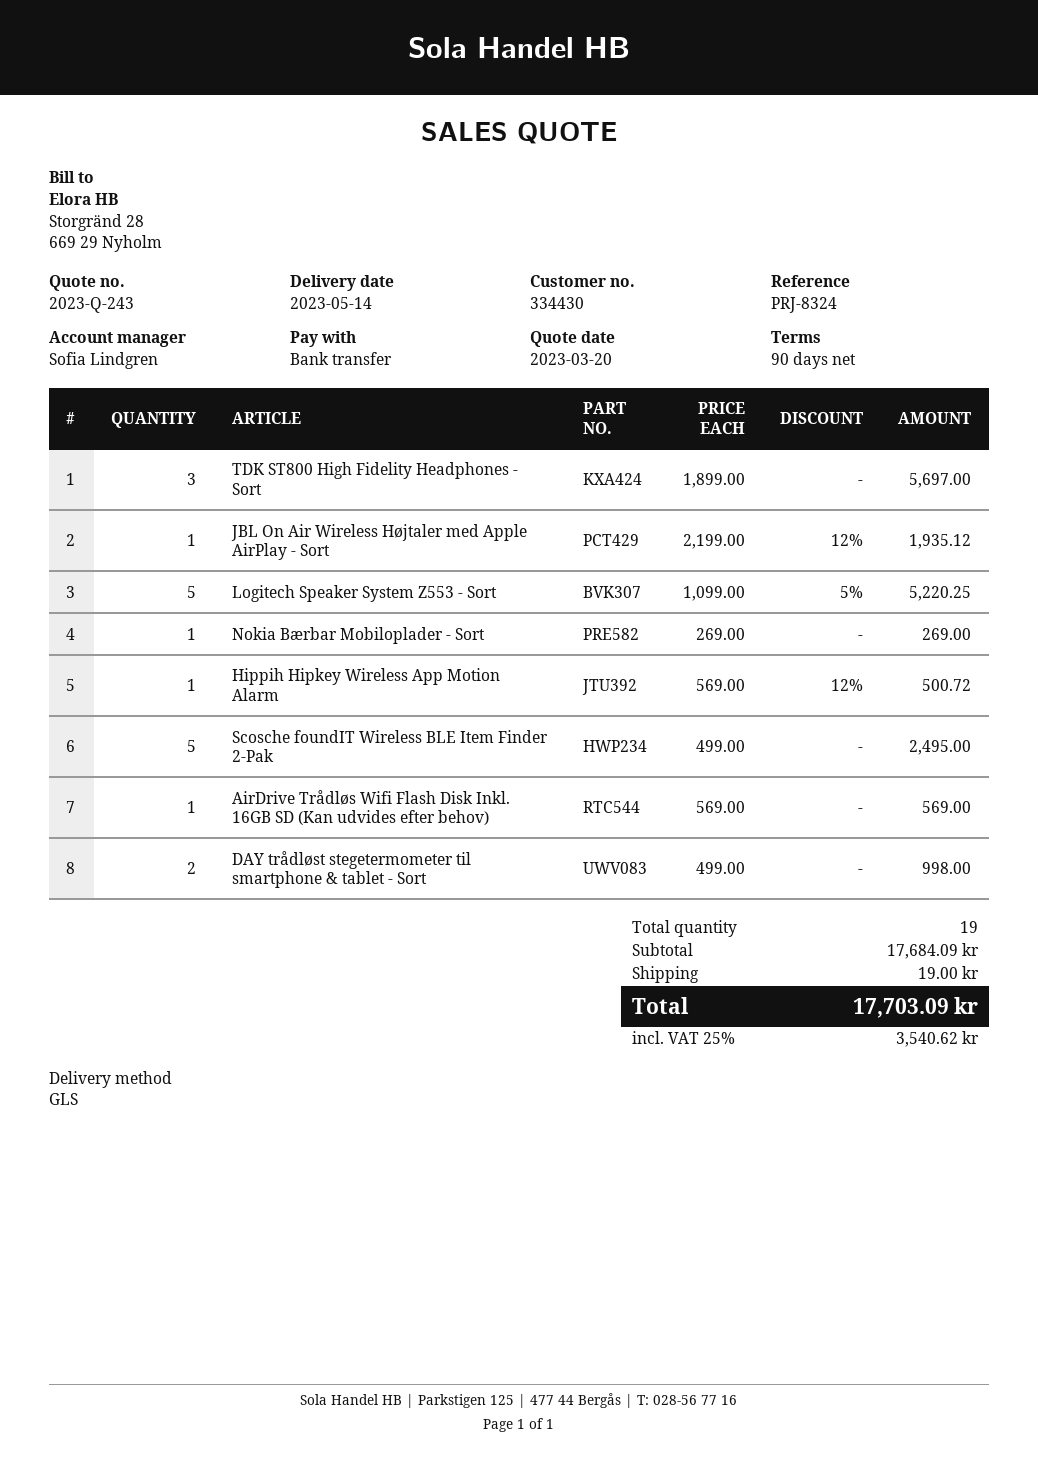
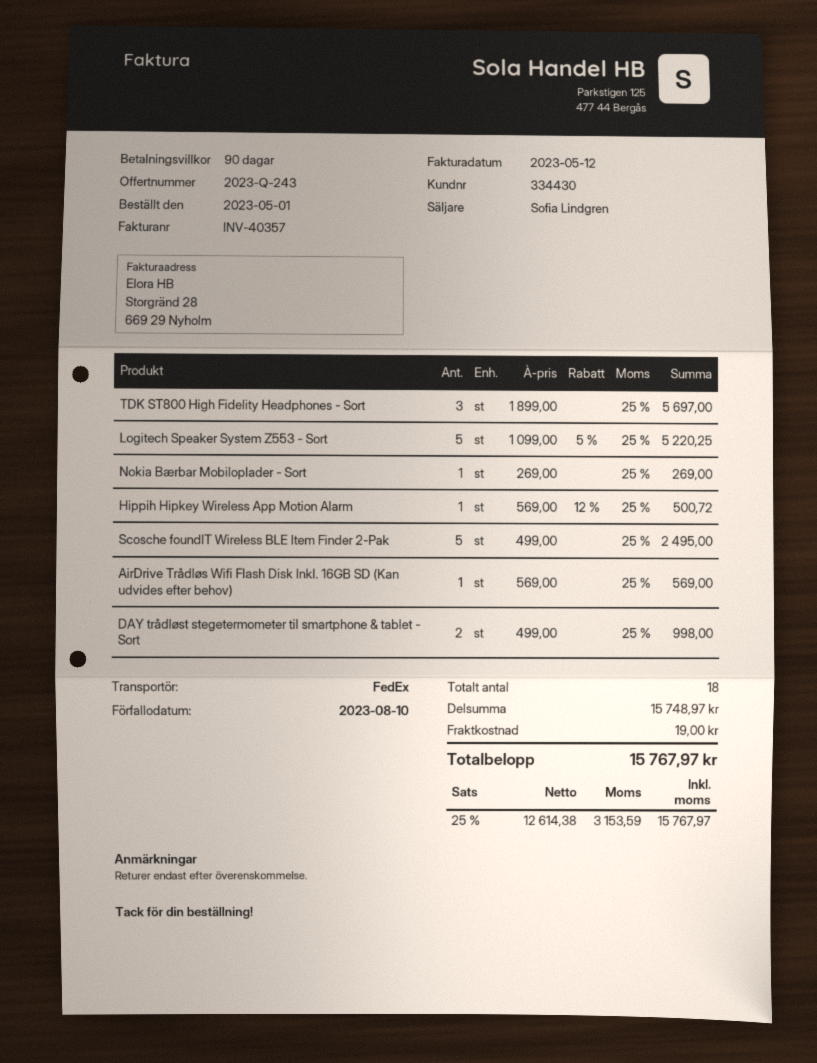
shipping method: GLS -> FedEx
JBL On Air Wireless Højtaler med Apple AirPlay - Sort: 1 x 2199.00 - 12% = 1935.12 -> none
total quantity: 19 -> 18
subtotal: 17684.09 -> 15748.97
tax: 25% = 3540.62 -> 25% = 3153.59
total: 17703.09 -> 15767.97

